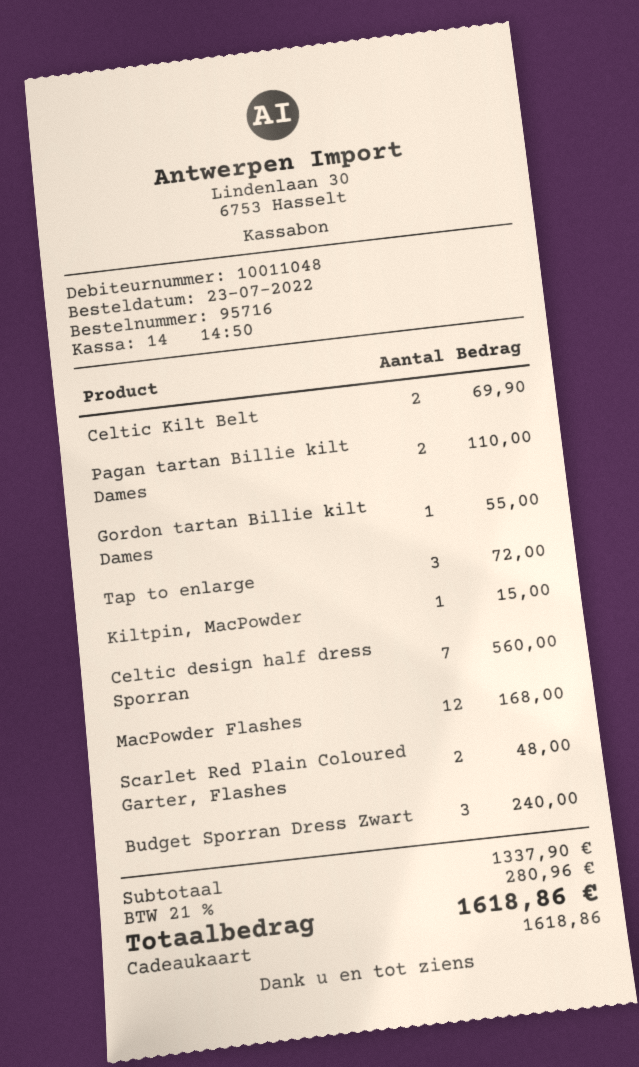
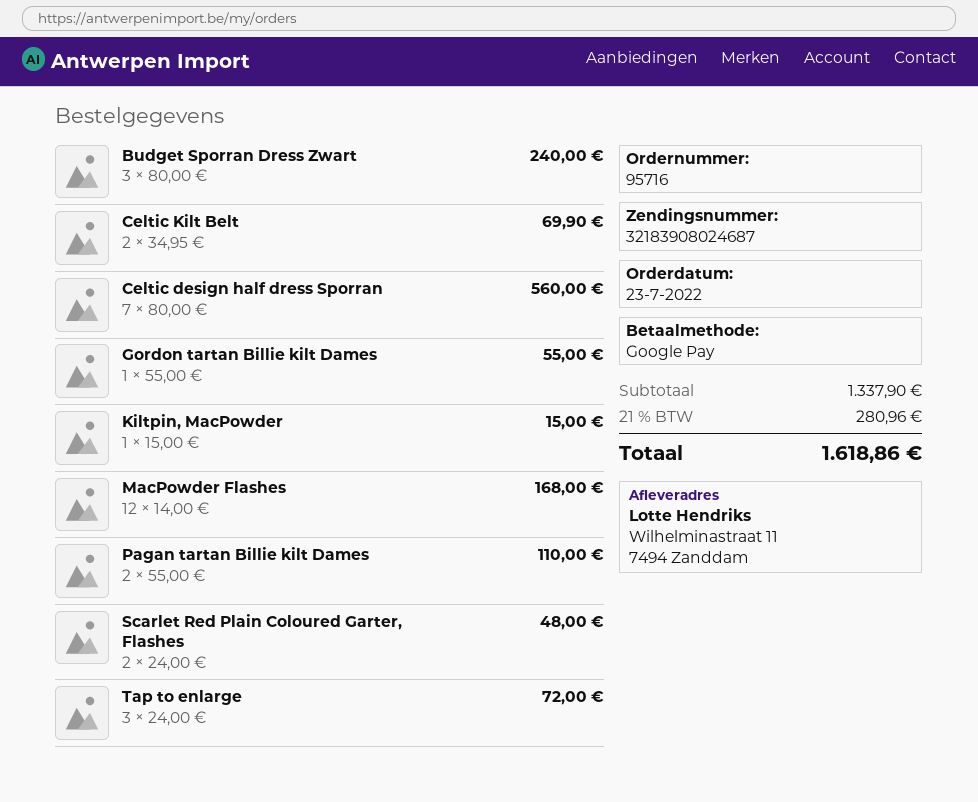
payment method: gift card -> Google Pay

